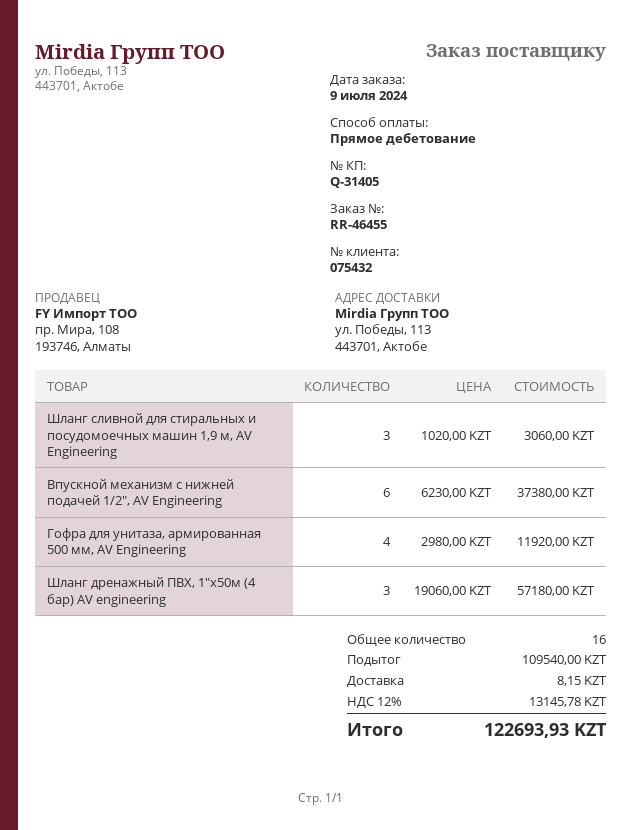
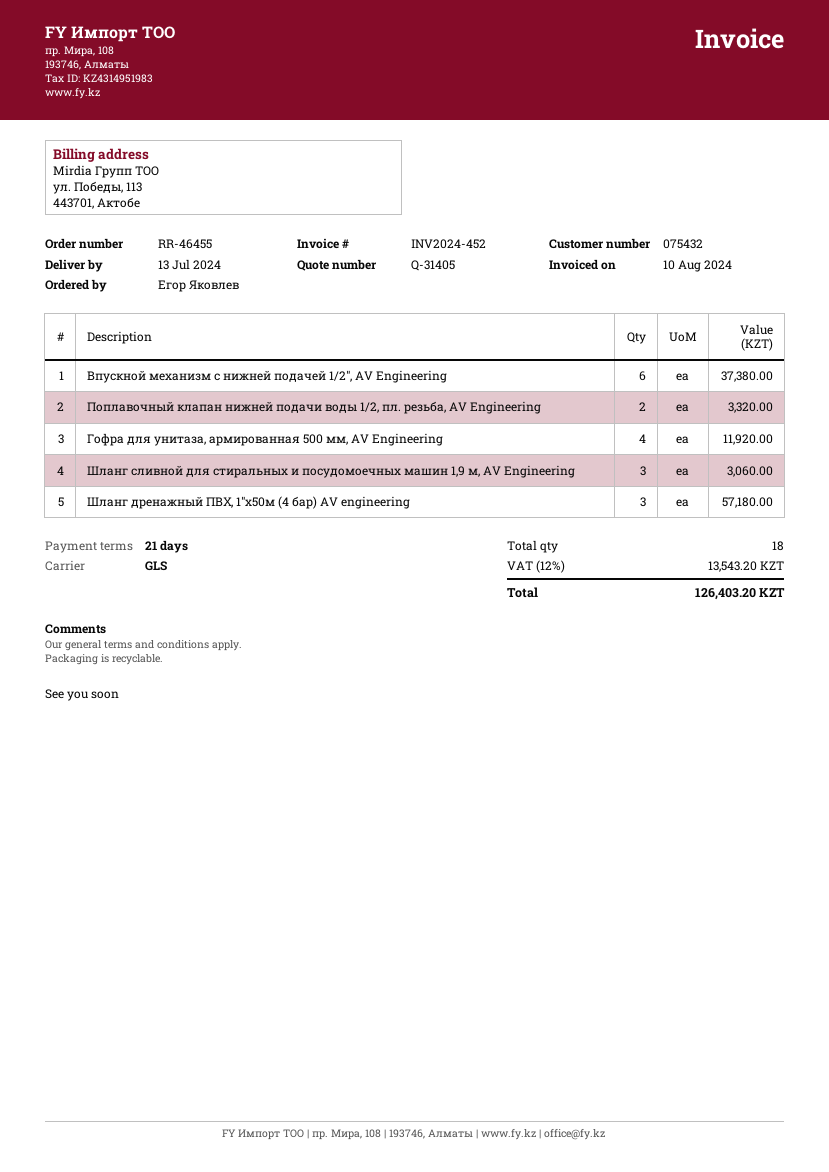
Поплавочный клапан нижней подачи воды 1/2, пл. резьба, AV Engineering: none -> 2 for 3320.00
total quantity: 16 -> 18
shipping: 8.15 -> none
tax: 12% = 13145.78 -> 12% = 13543.20
total: 122693.93 -> 126403.20

